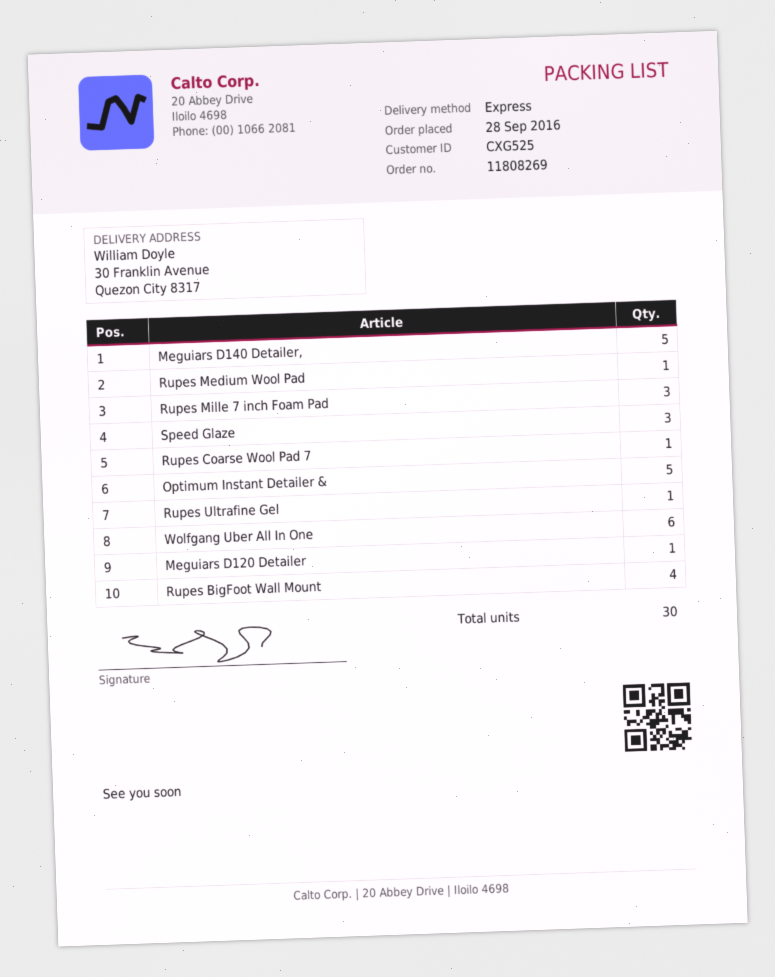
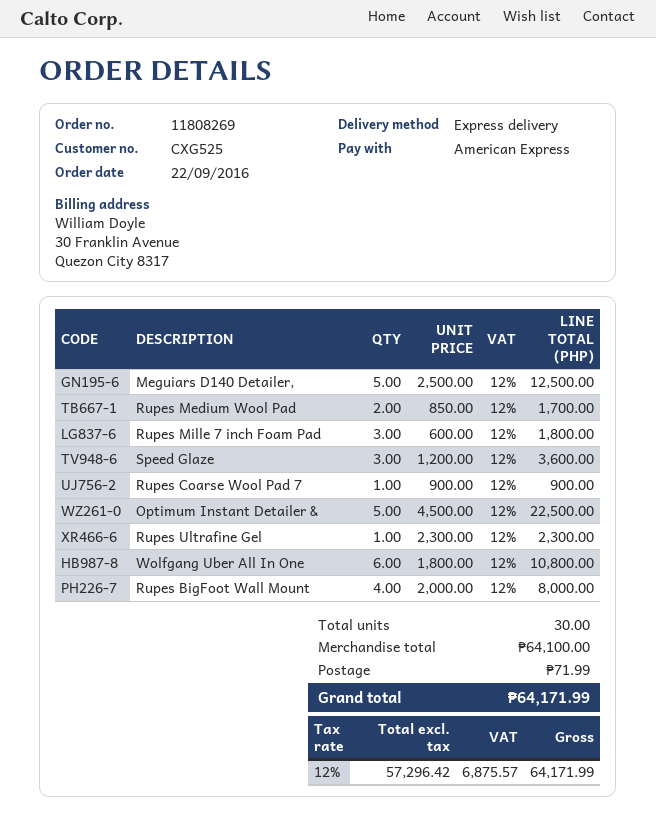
order date: 2016-09-28 -> 2016-09-22
Rupes Medium Wool Pad: 1 -> 2
Meguiars D120 Detailer: 1 -> none

